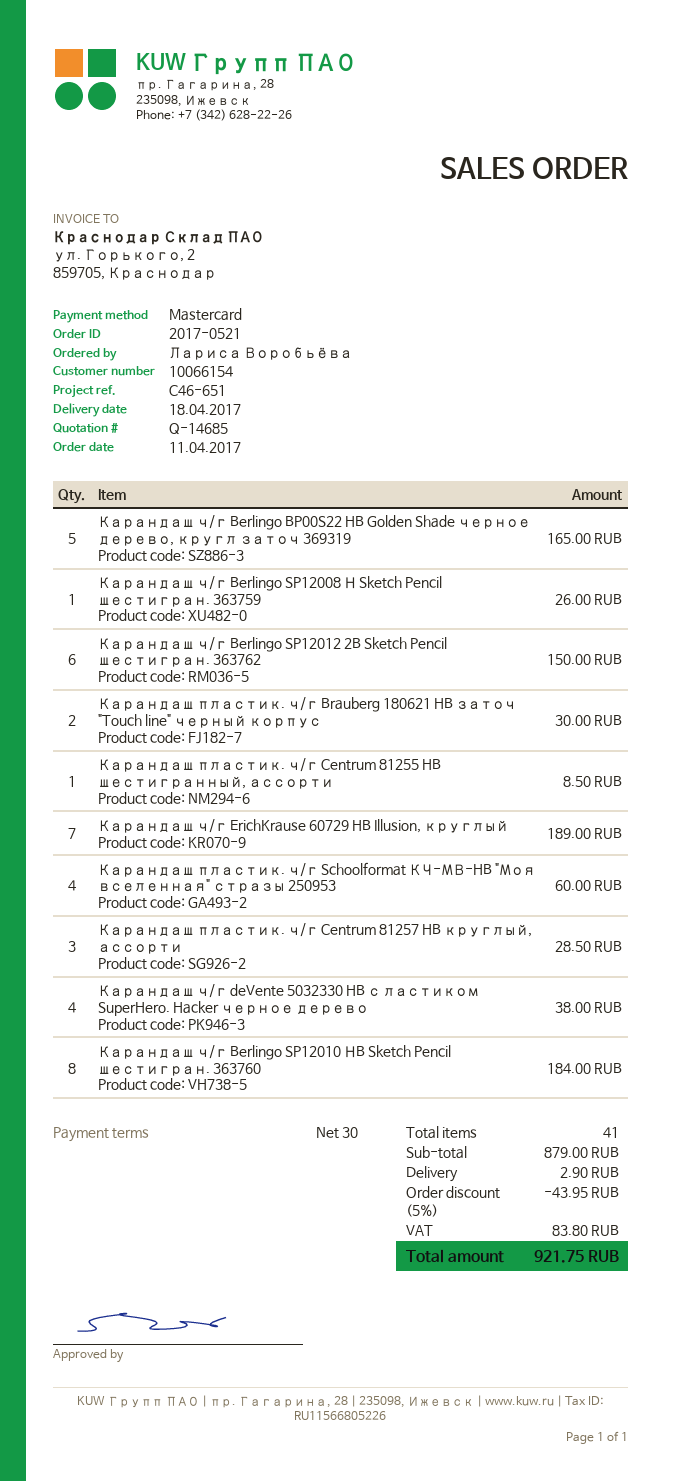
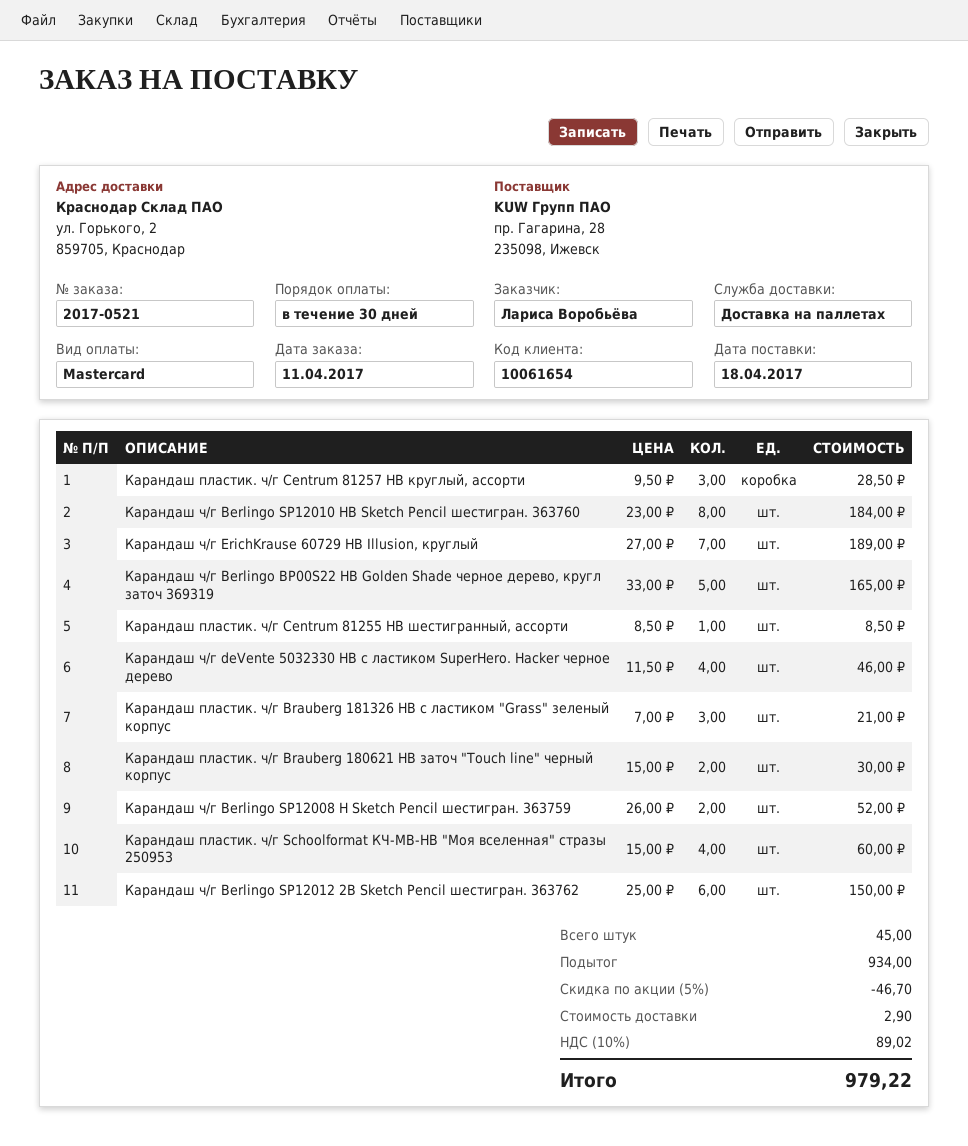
customer number: 10066154 -> 10061654
Карандаш ч/г Berlingo SP12008 Н Sketch Pencil шестигран. 363759: 1 for 26.00 -> 2 for 52.00
Карандаш ч/г deVente 5032330 HB с ластиком SuperHero. Hacker черное дерево: 4 for 38.00 -> 4 for 46.00
Карандаш пластик. ч/г Brauberg 181326 HB с ластиком "Grass" зеленый корпус: none -> 3 for 21.00
total quantity: 41 -> 45
subtotal: 879.00 -> 934.00
discount: 5% = 43.95 -> 5% = 46.70
tax: 83.80 -> 89.02
total: 921.75 -> 979.22

